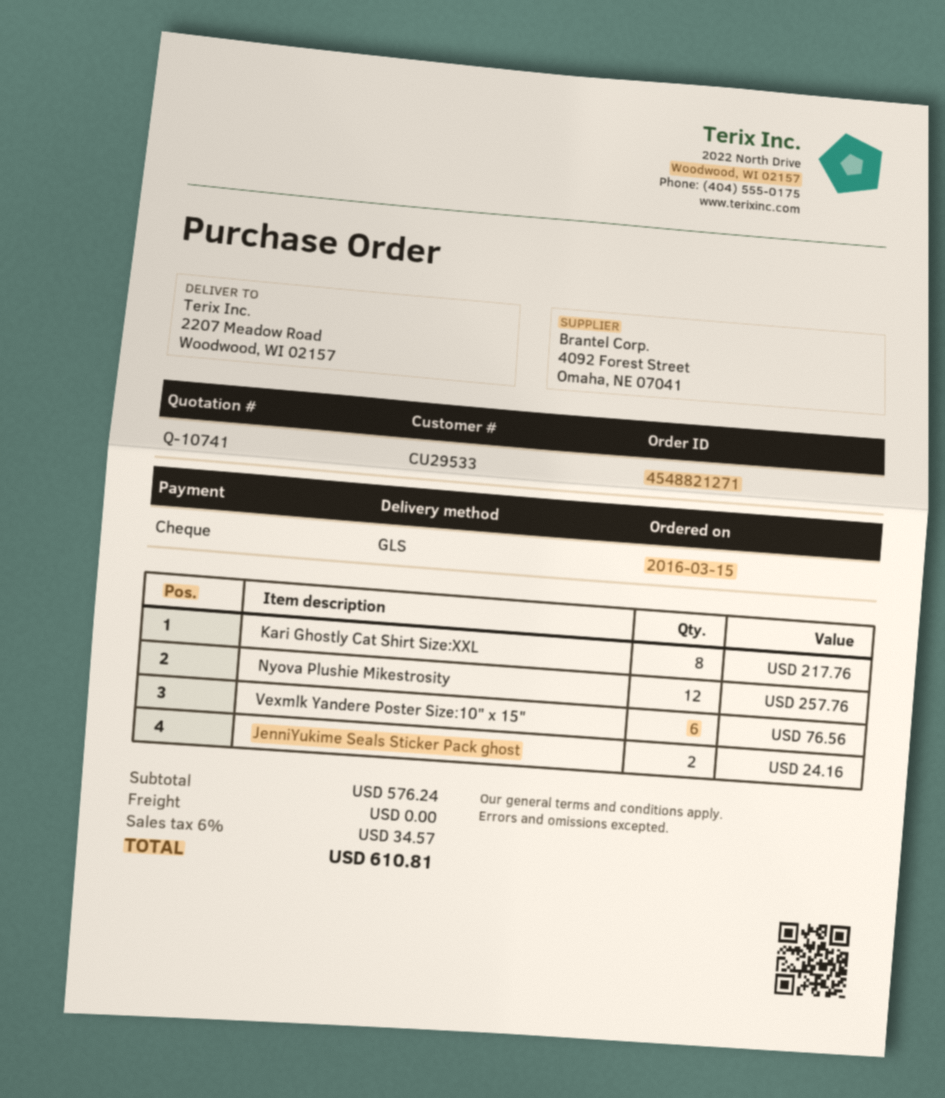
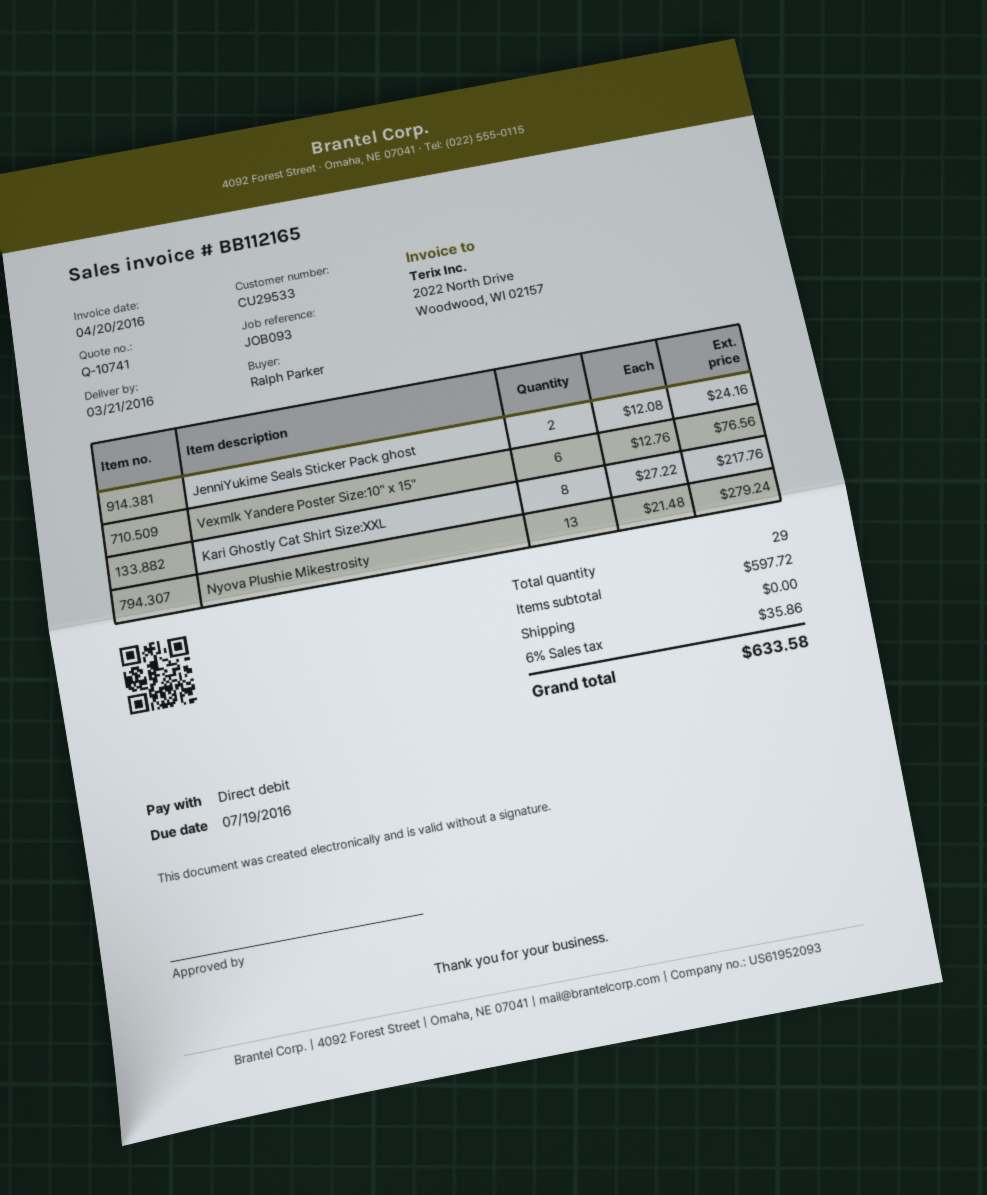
payment method: cheque -> direct debit
Nyova Plushie Mikestrosity: 12 for 257.76 -> 13 for 279.24
subtotal: 576.24 -> 597.72
tax: 6% = 34.57 -> 6% = 35.86
total: 610.81 -> 633.58

